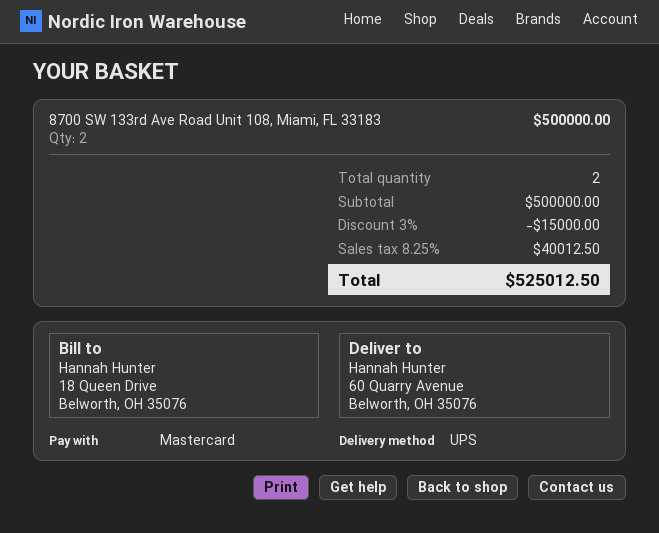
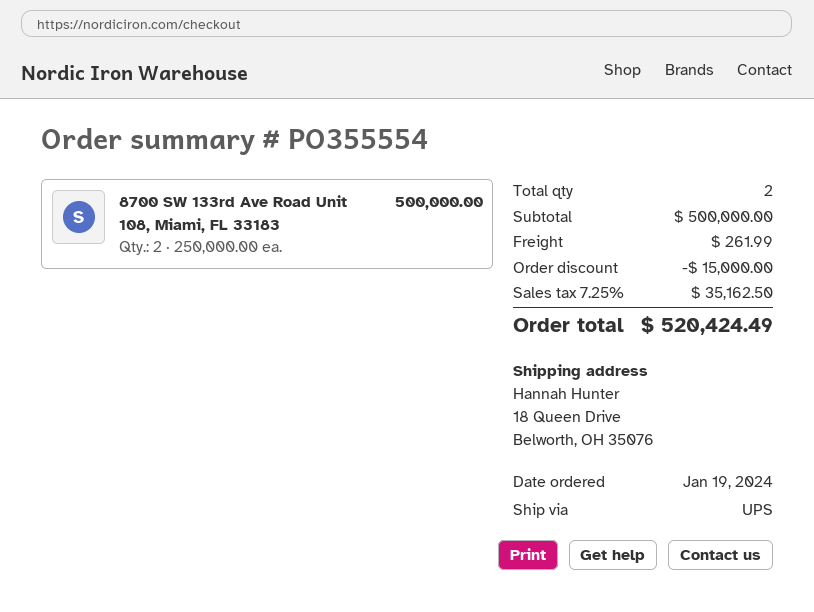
ship to: 60 Quarry Avenue, Belworth, OH 35076 -> 18 Queen Drive, Belworth, OH 35076
shipping: none -> 261.99
tax: 8.25% = 40012.50 -> 7.25% = 35162.50
total: 525012.50 -> 520424.49

